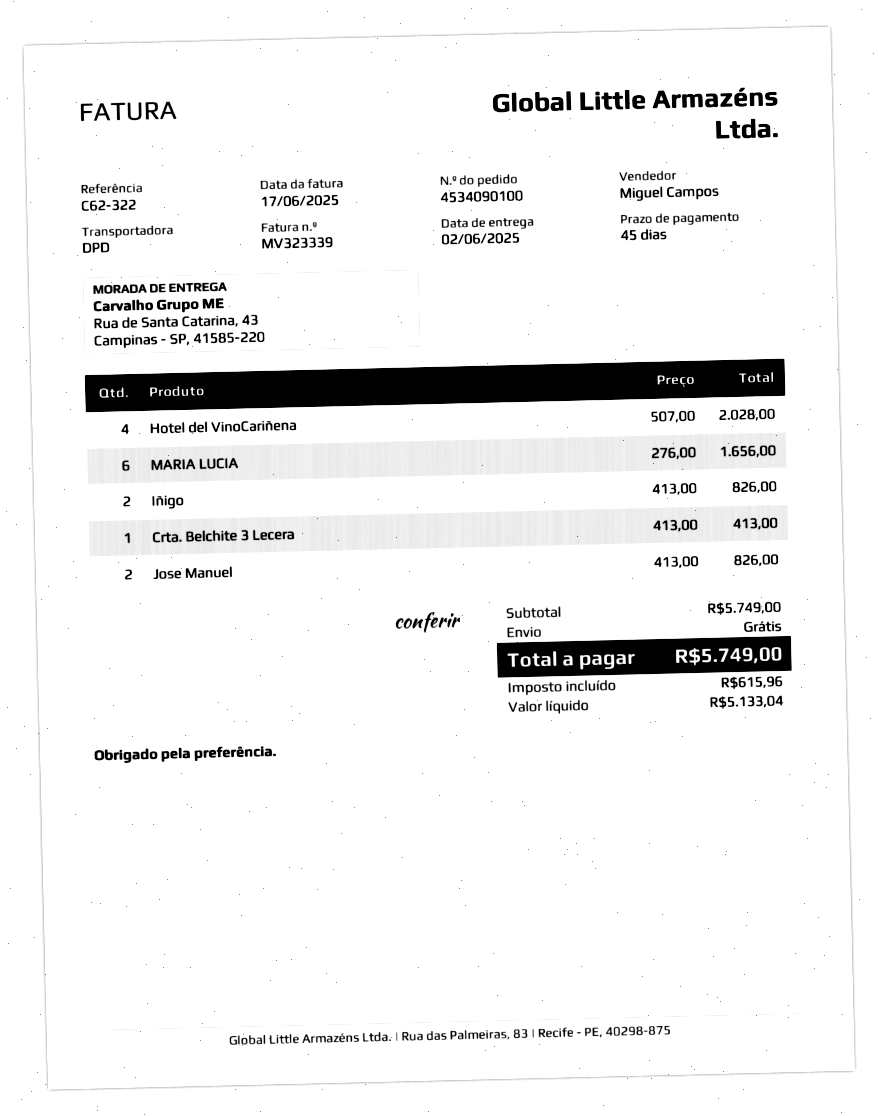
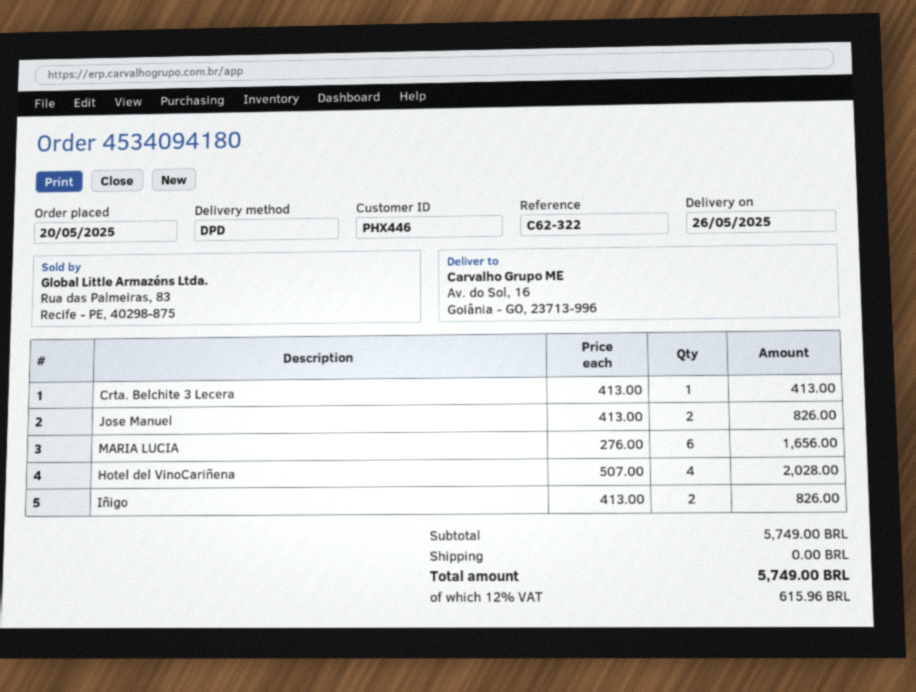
order number: 4534090100 -> 4534094180
delivery date: 2025-06-02 -> 2025-05-26
ship to: Rua de Santa Catarina, 43, Campinas - SP, 41585-220 -> Av. do Sol, 16, Goiânia - GO, 23713-996

